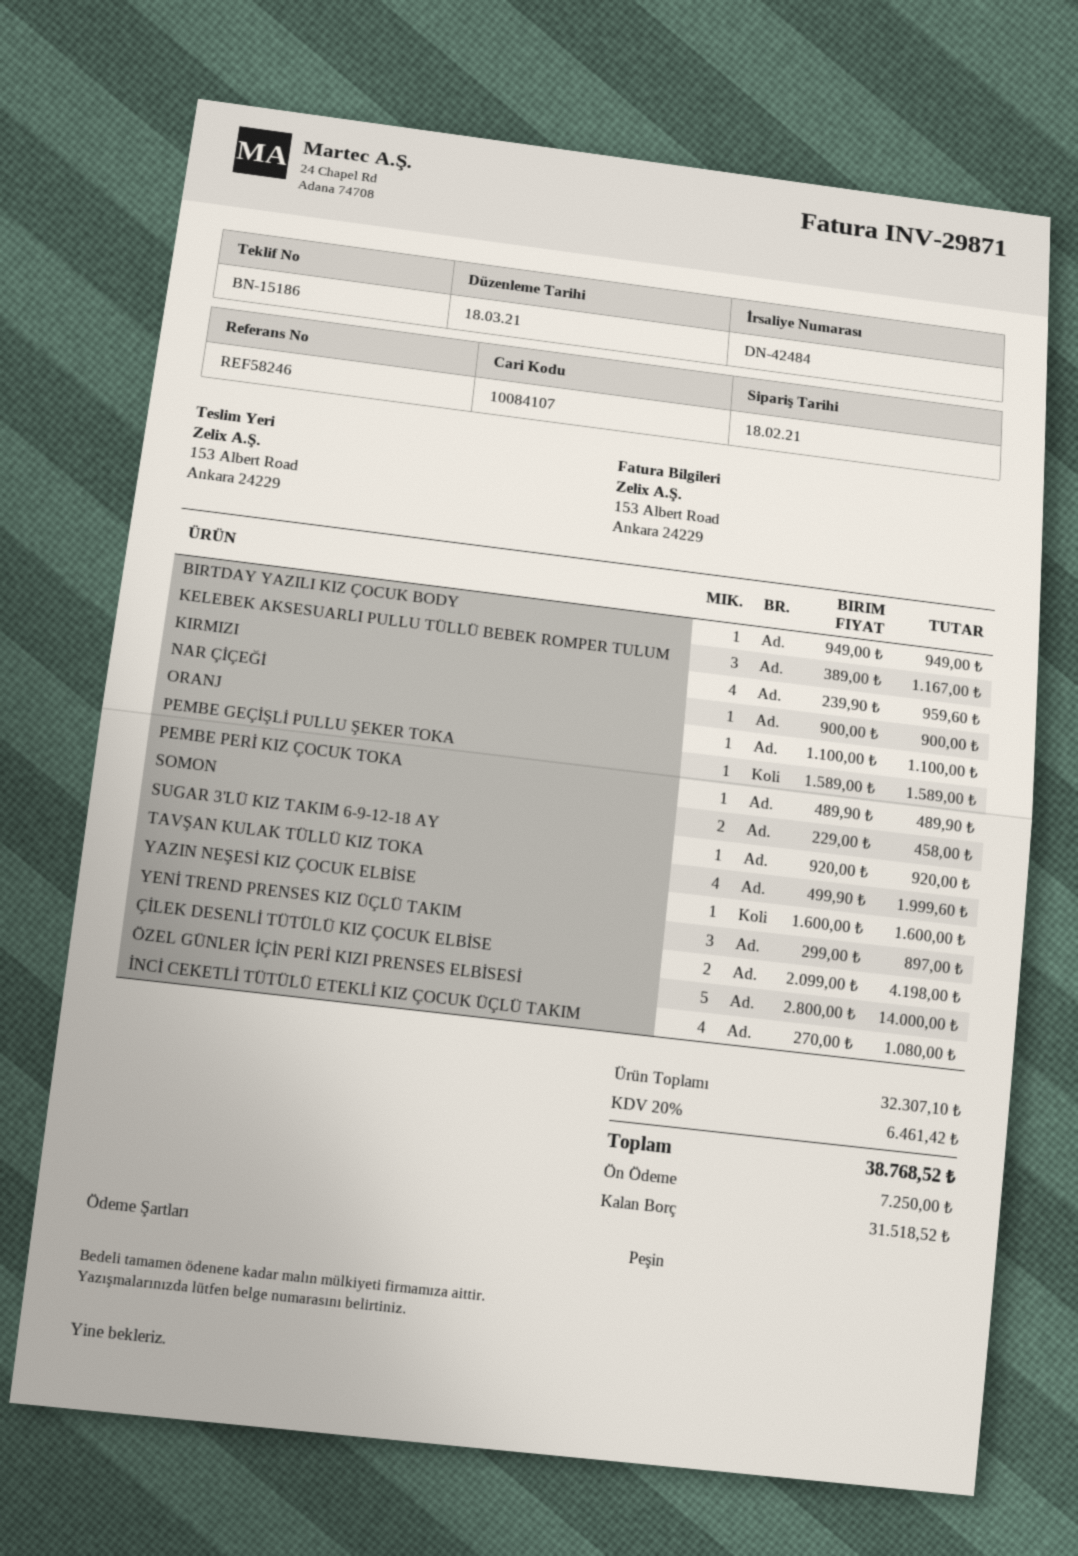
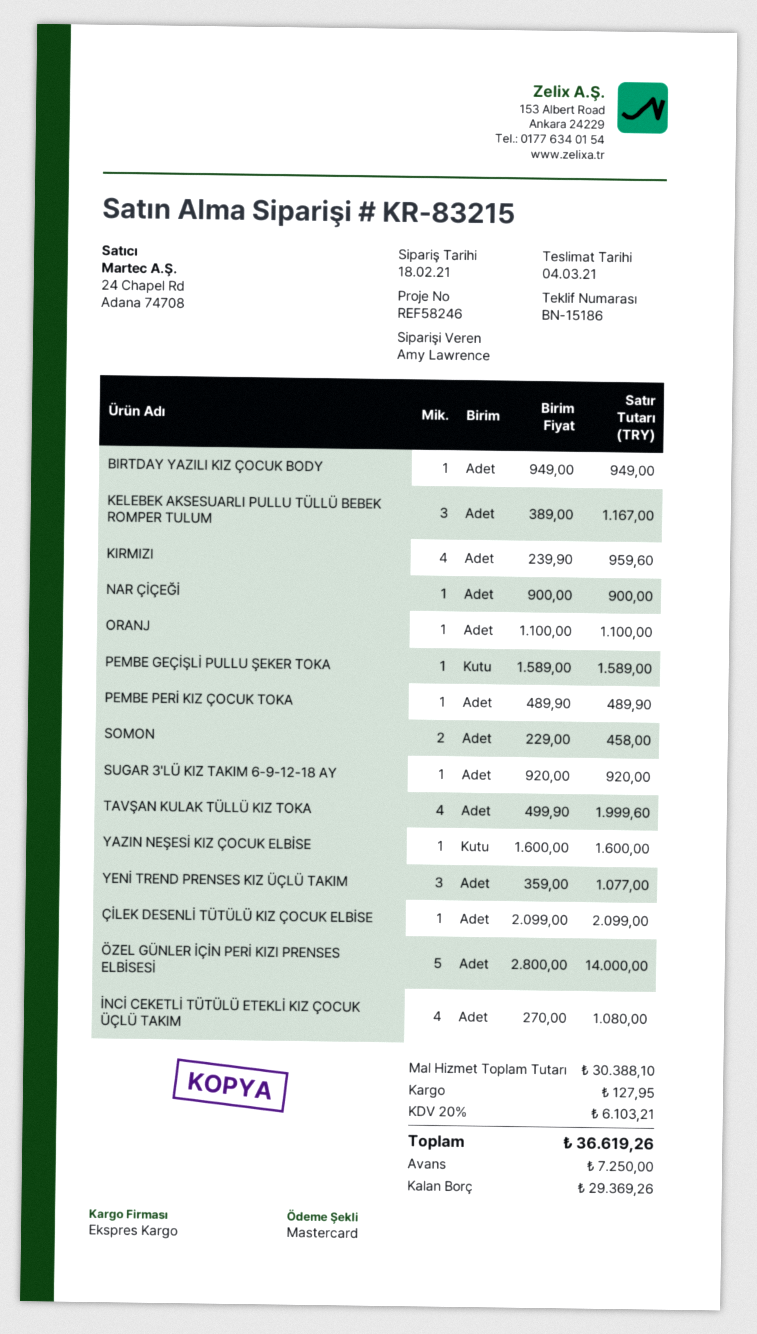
YENİ TREND PRENSES KIZ ÜÇLÜ TAKIM: 3 x 299.00 = 897.00 -> 3 x 359.00 = 1077.00
ÇİLEK DESENLİ TÜTÜLÜ KIZ ÇOCUK ELBİSE: 2 x 2099.00 = 4198.00 -> 1 x 2099.00 = 2099.00
subtotal: 32307.10 -> 30388.10
shipping: none -> 127.95
tax: 20% = 6461.42 -> 20% = 6103.21
total: 38768.52 -> 36619.26
balance: 31518.52 -> 29369.26

